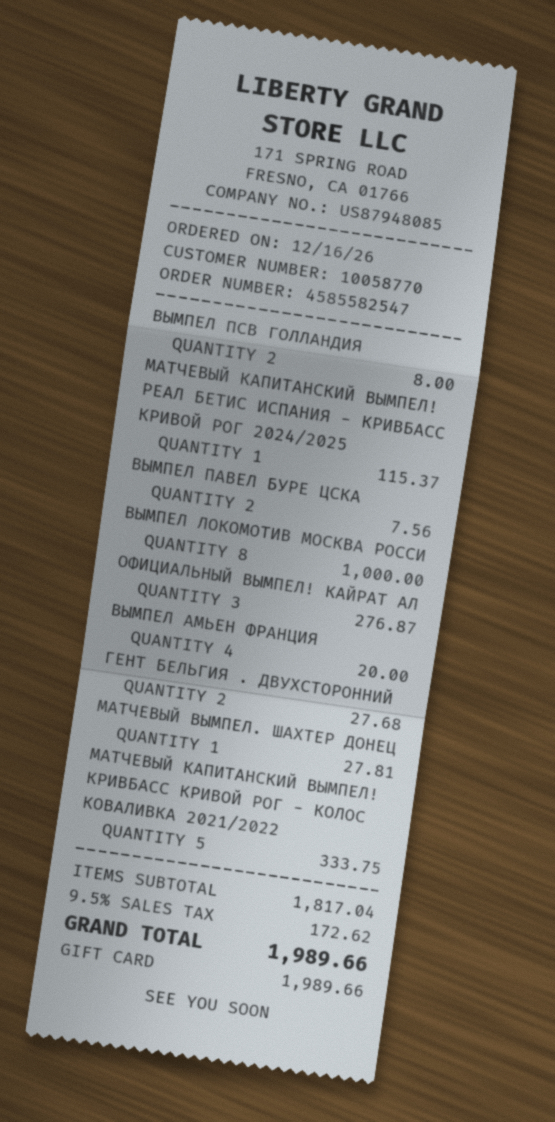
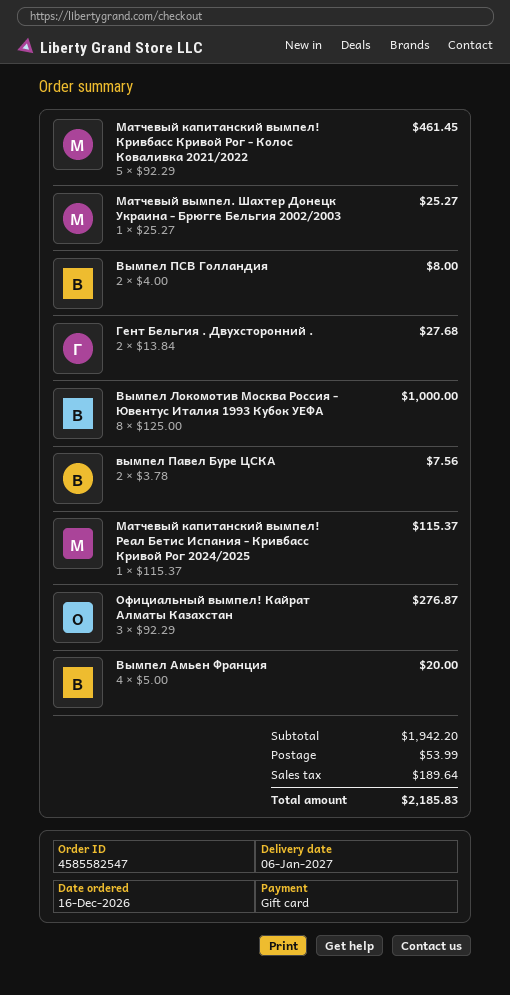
МАТЧЕВЫЙ ВЫМПЕЛ. ШАХТЕР ДОНЕЦ: 1 for 27.81 -> 1 for 25.27
МАТЧЕВЫЙ КАПИТАНСКИЙ ВЫМПЕЛ! КРИВБАСС КРИВОЙ РОГ - КОЛОС КОВАЛИВКА 2021/2022: 5 for 333.75 -> 5 for 461.45
subtotal: 1817.04 -> 1942.20
shipping: none -> 53.99
tax: 172.62 -> 189.64
total: 1989.66 -> 2185.83

